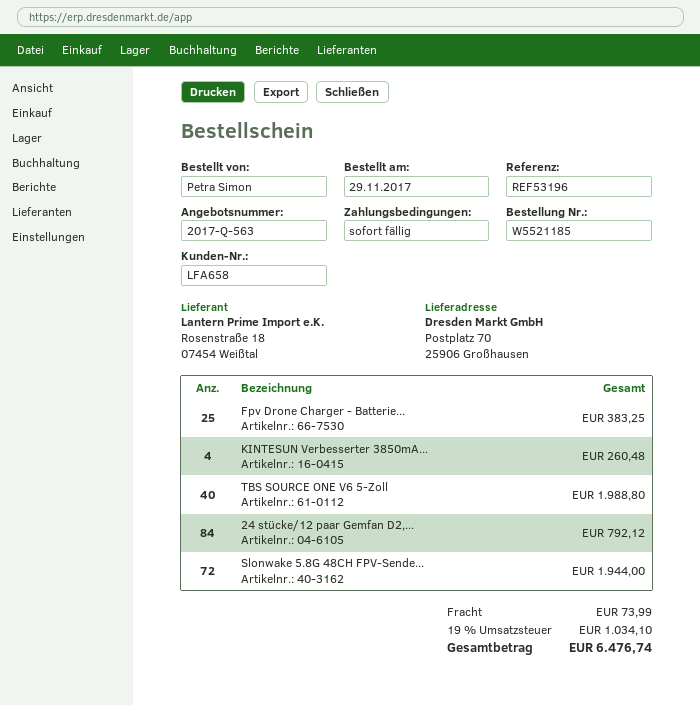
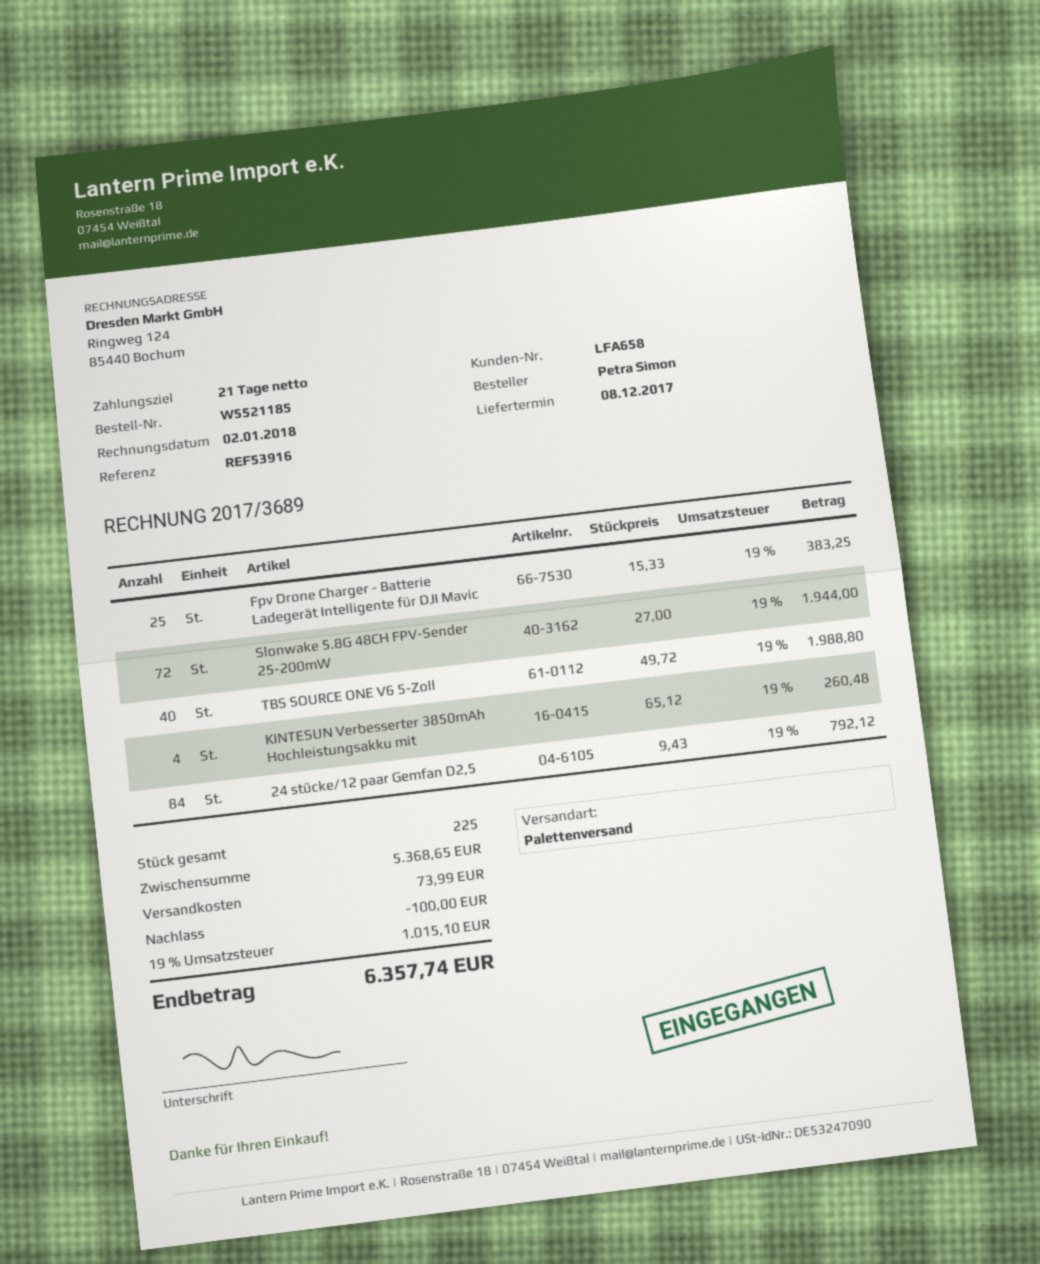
payment terms: on receipt -> 21 days
reference: REF53196 -> REF53916
discount: none -> 100.00
tax: 19% = 1034.10 -> 19% = 1015.10
total: 6476.74 -> 6357.74

